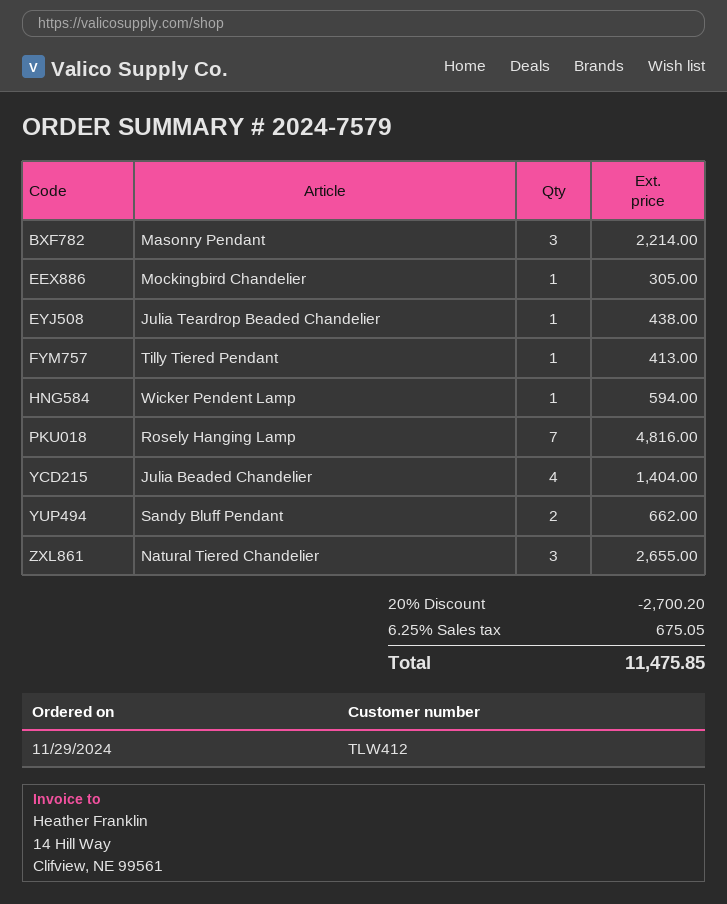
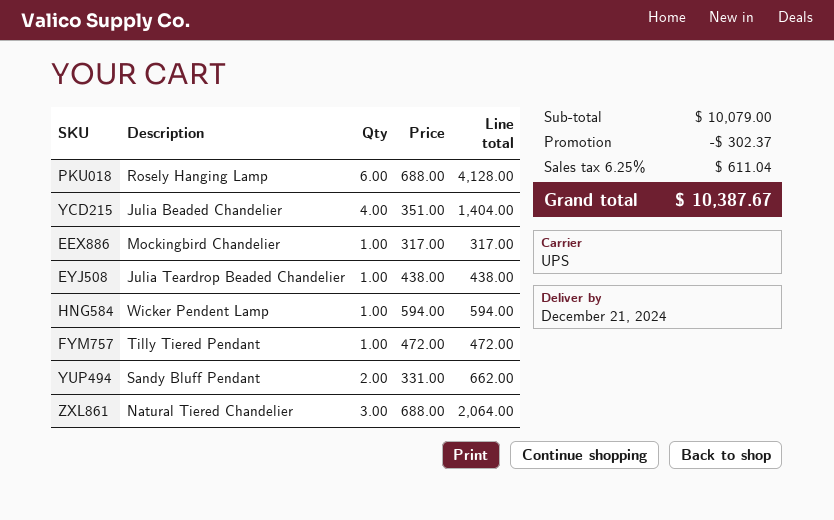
Masonry Pendant: 3 for 2214.00 -> none
Mockingbird Chandelier: 1 for 305.00 -> 1 for 317.00
Tilly Tiered Pendant: 1 for 413.00 -> 1 for 472.00
Rosely Hanging Lamp: 7 for 4816.00 -> 6 for 4128.00
Natural Tiered Chandelier: 3 for 2655.00 -> 3 for 2064.00
discount: 2700.20 -> 302.37
tax: 6.25% = 675.05 -> 6.25% = 611.04
total: 11475.85 -> 10387.67

